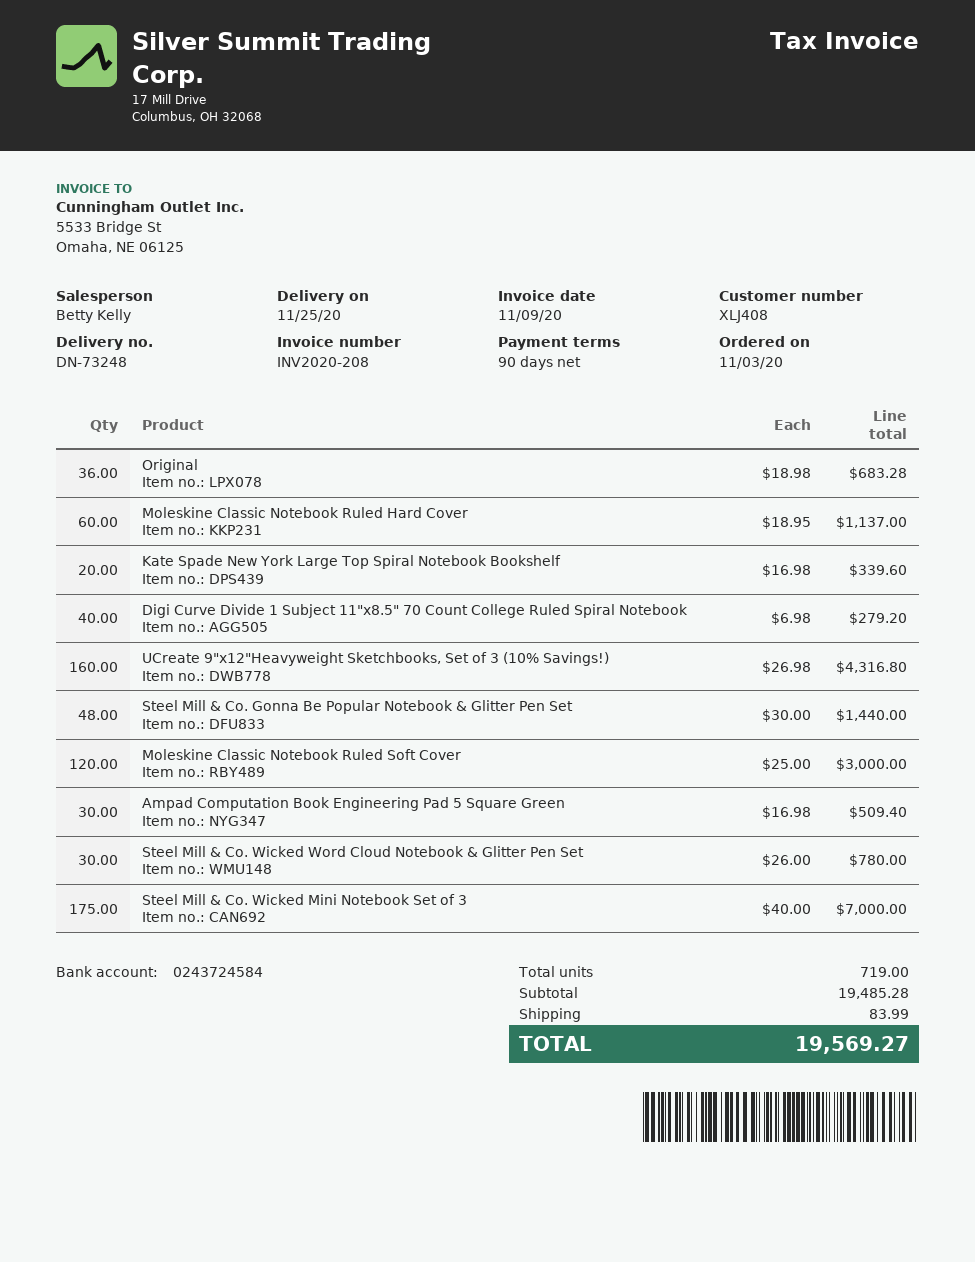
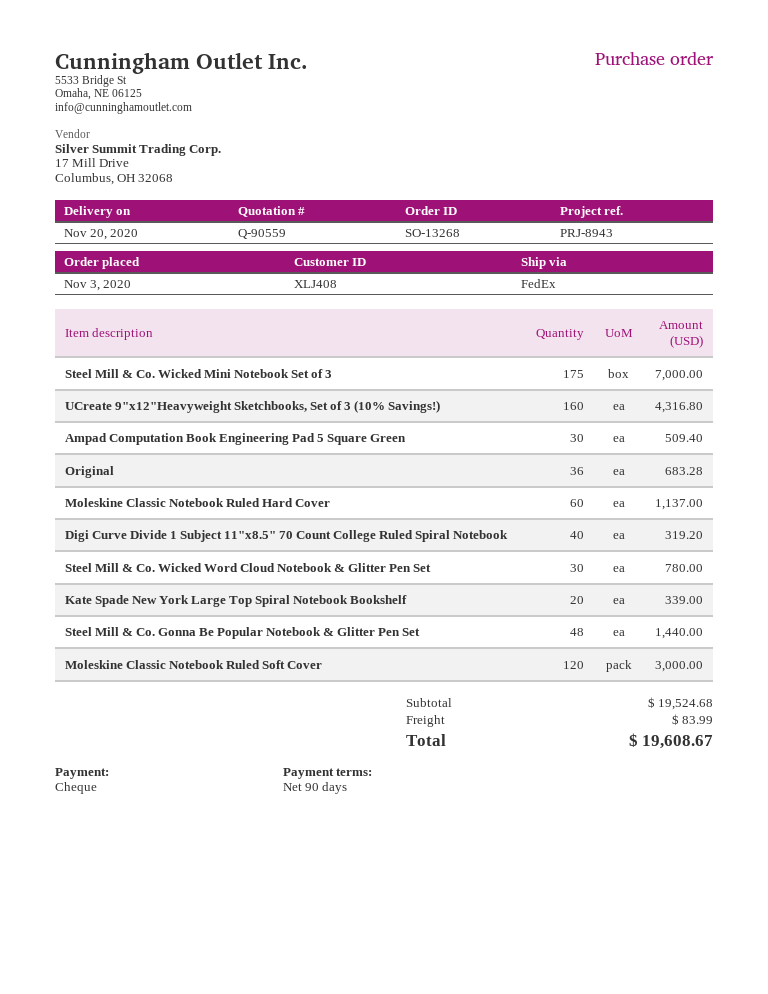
delivery date: 2020-11-25 -> 2020-11-20
Kate Spade New York Large Top Spiral Notebook Bookshelf: 20 for 339.60 -> 20 for 339.00
Digi Curve Divide 1 Subject 11"x8.5" 70 Count College Ruled Spiral Notebook: 40 for 279.20 -> 40 for 319.20
subtotal: 19485.28 -> 19524.68
total: 19569.27 -> 19608.67

